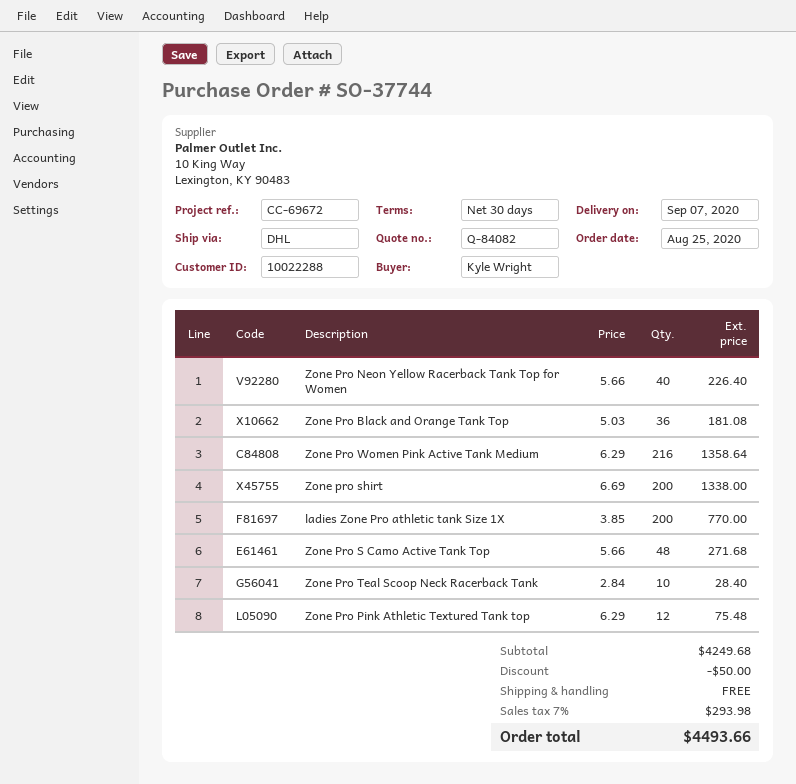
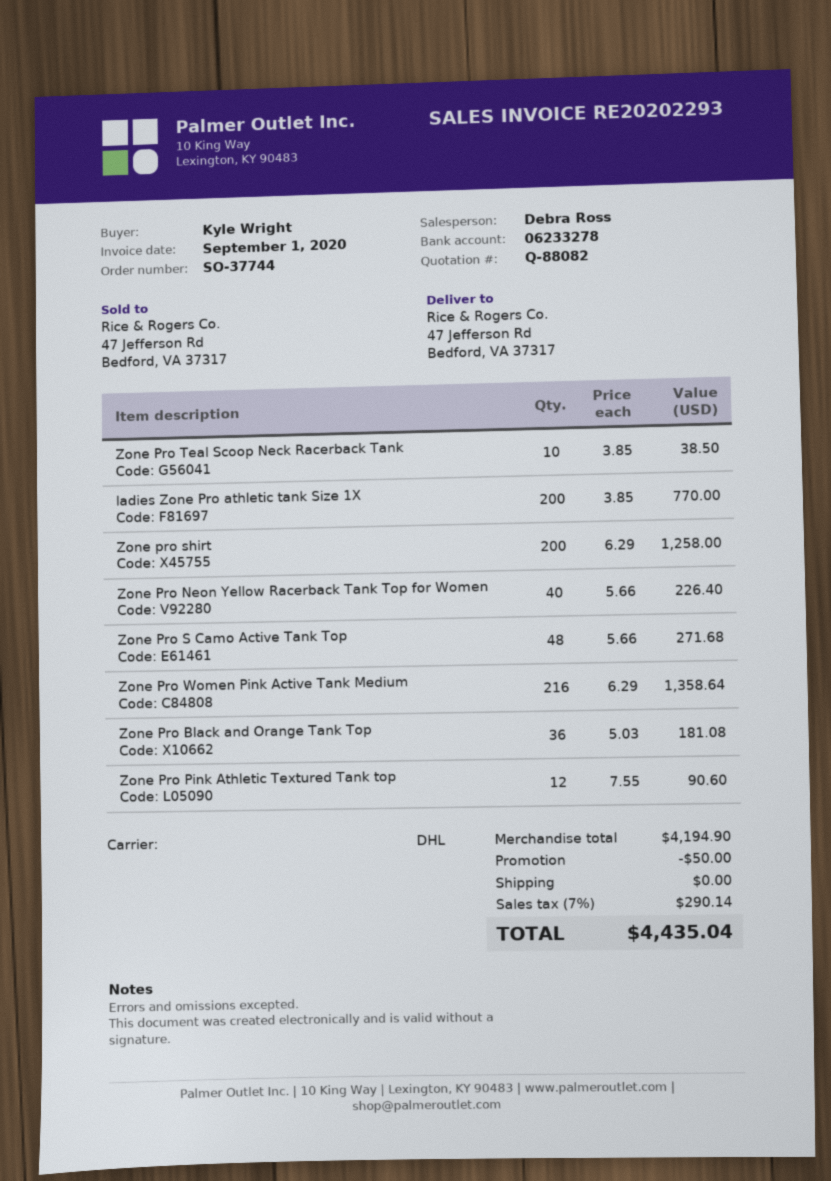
quote number: Q-84082 -> Q-88082
Zone pro shirt: 200 x 6.69 = 1338.00 -> 200 x 6.29 = 1258.00
Zone Pro Teal Scoop Neck Racerback Tank: 10 x 2.84 = 28.40 -> 10 x 3.85 = 38.50
Zone Pro Pink Athletic Textured Tank top: 12 x 6.29 = 75.48 -> 12 x 7.55 = 90.60
subtotal: 4249.68 -> 4194.90
tax: 7% = 293.98 -> 7% = 290.14
total: 4493.66 -> 4435.04

